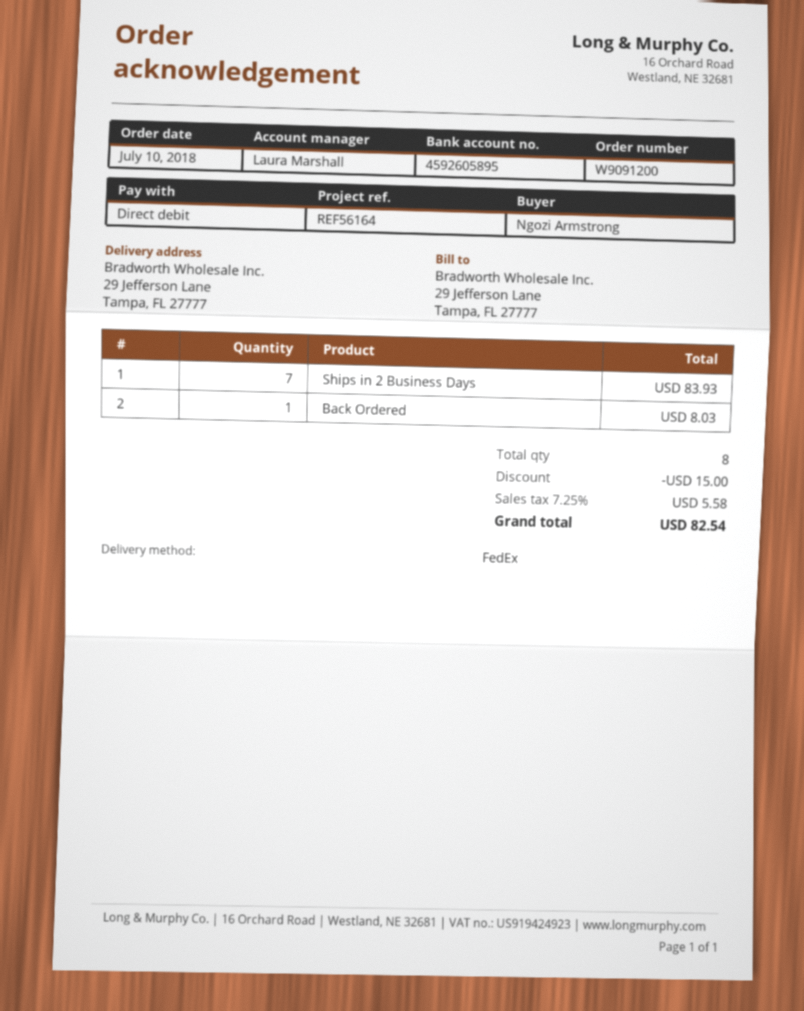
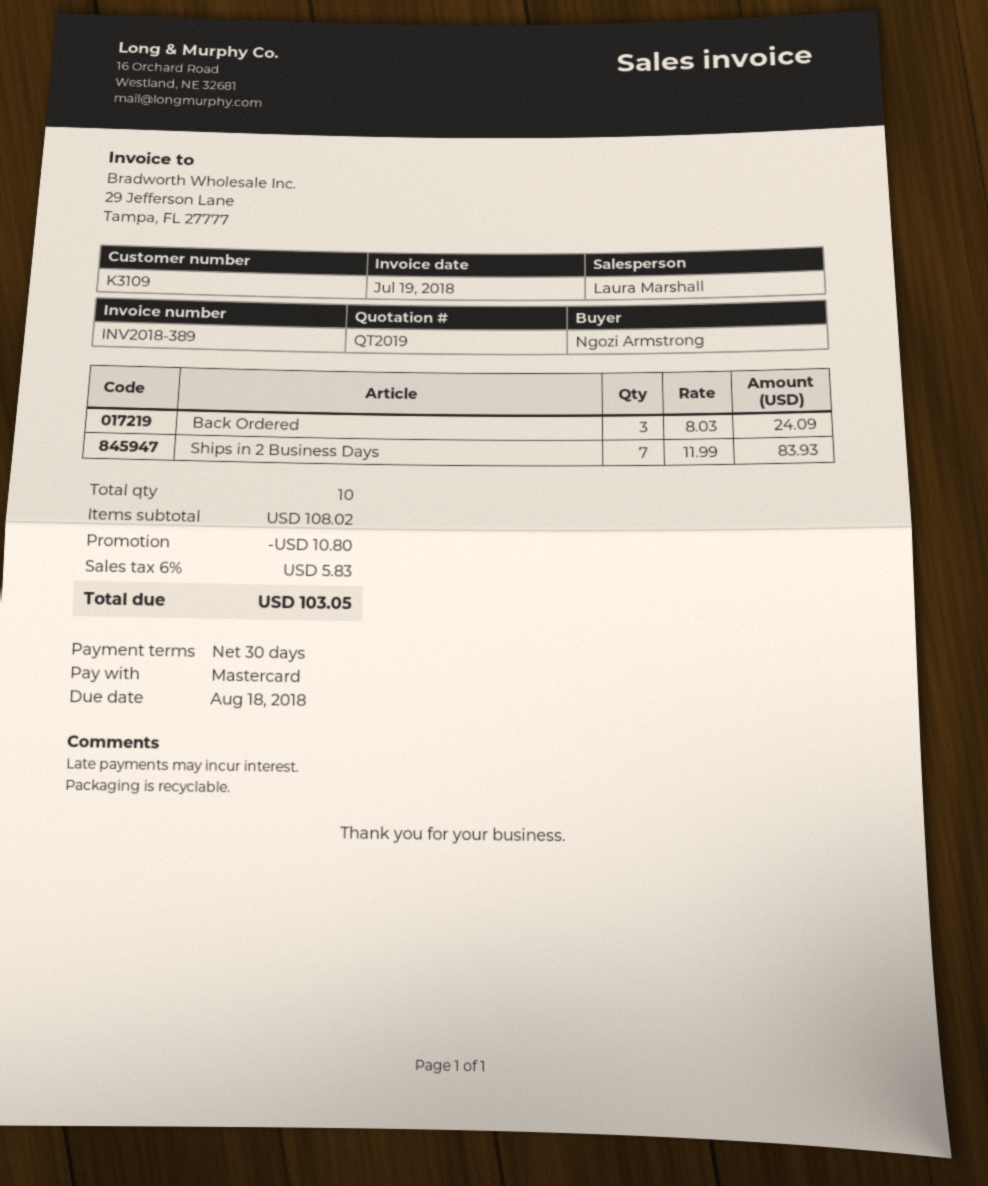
payment method: direct debit -> Mastercard
Back Ordered: 1 for 8.03 -> 3 for 24.09
total quantity: 8 -> 10
discount: 15.00 -> 10.80
tax: 7.25% = 5.58 -> 6% = 5.83
total: 82.54 -> 103.05

